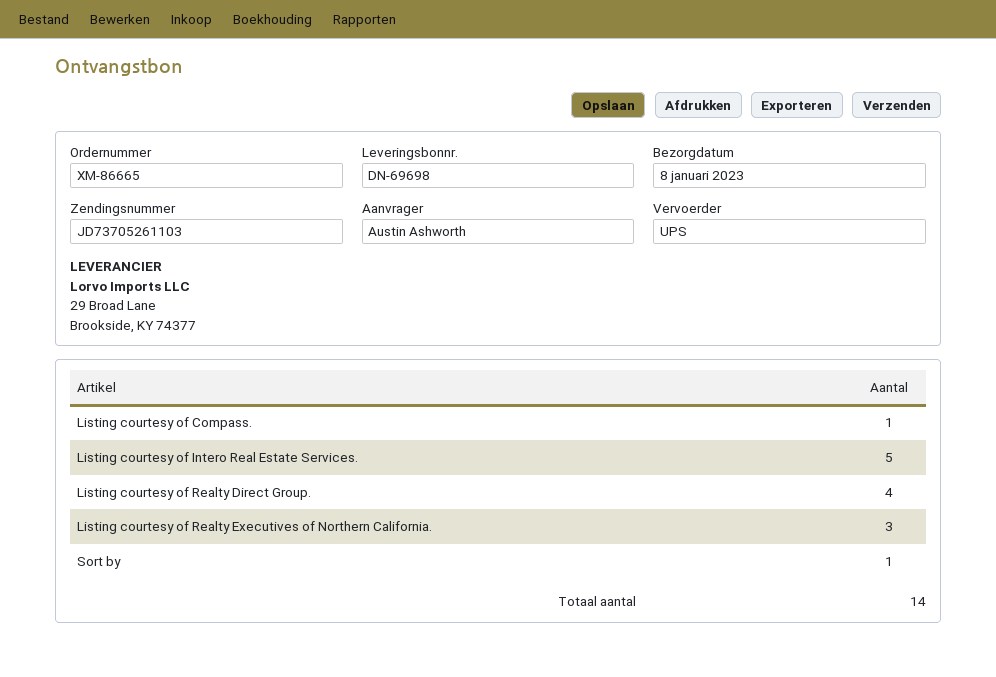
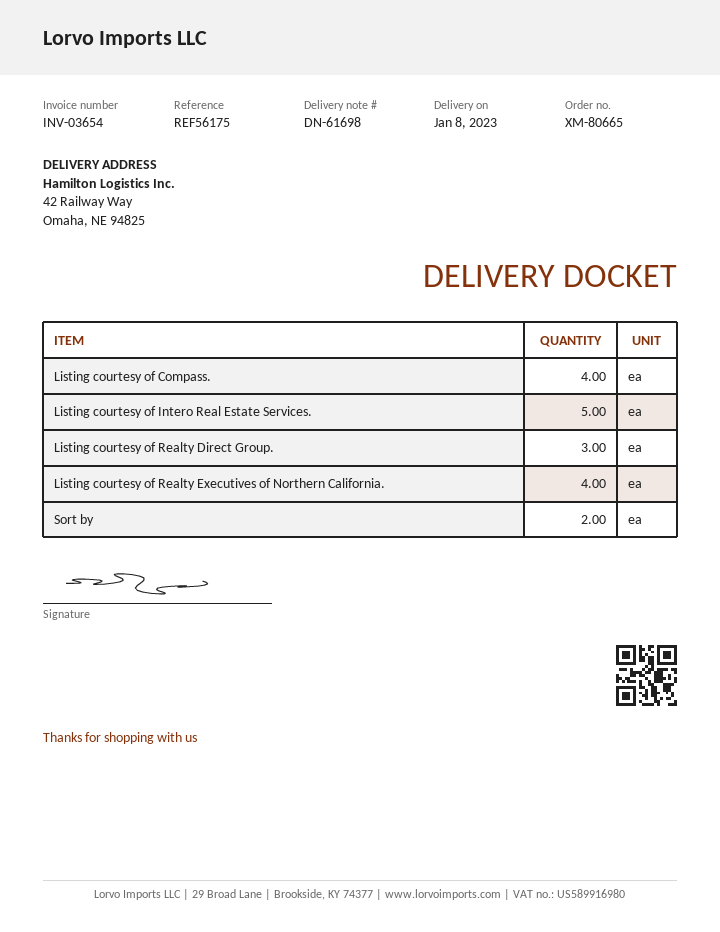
order number: XM-86665 -> XM-80665
delivery note number: DN-69698 -> DN-61698
Listing courtesy of Compass.: 1 -> 4
Listing courtesy of Realty Direct Group.: 4 -> 3
Listing courtesy of Realty Executives of Northern California.: 3 -> 4
Sort by: 1 -> 2

